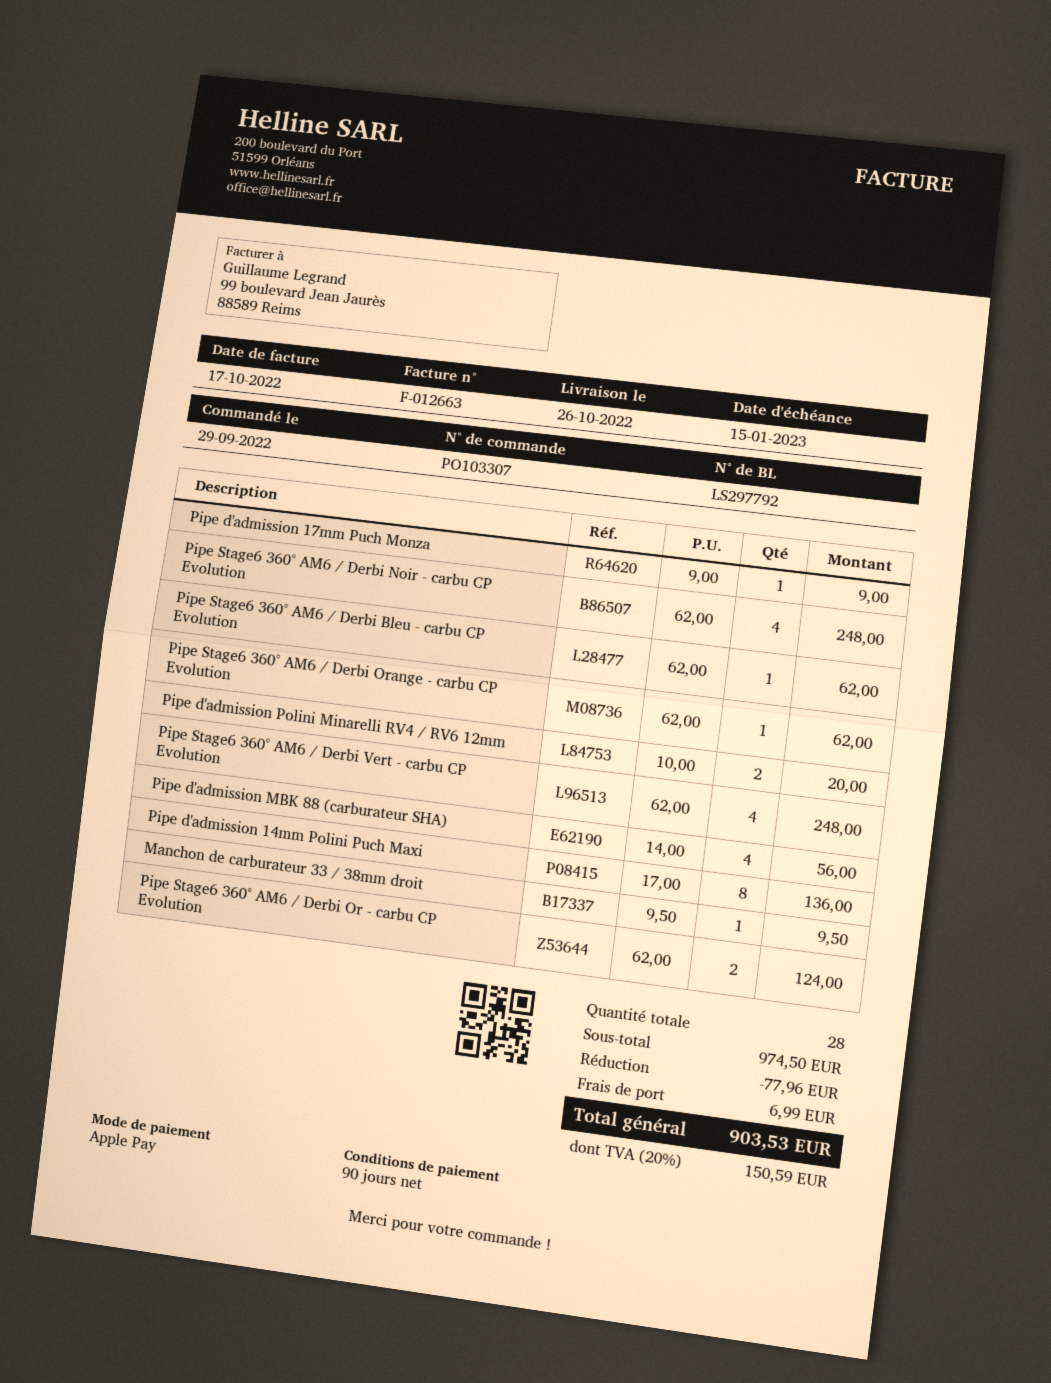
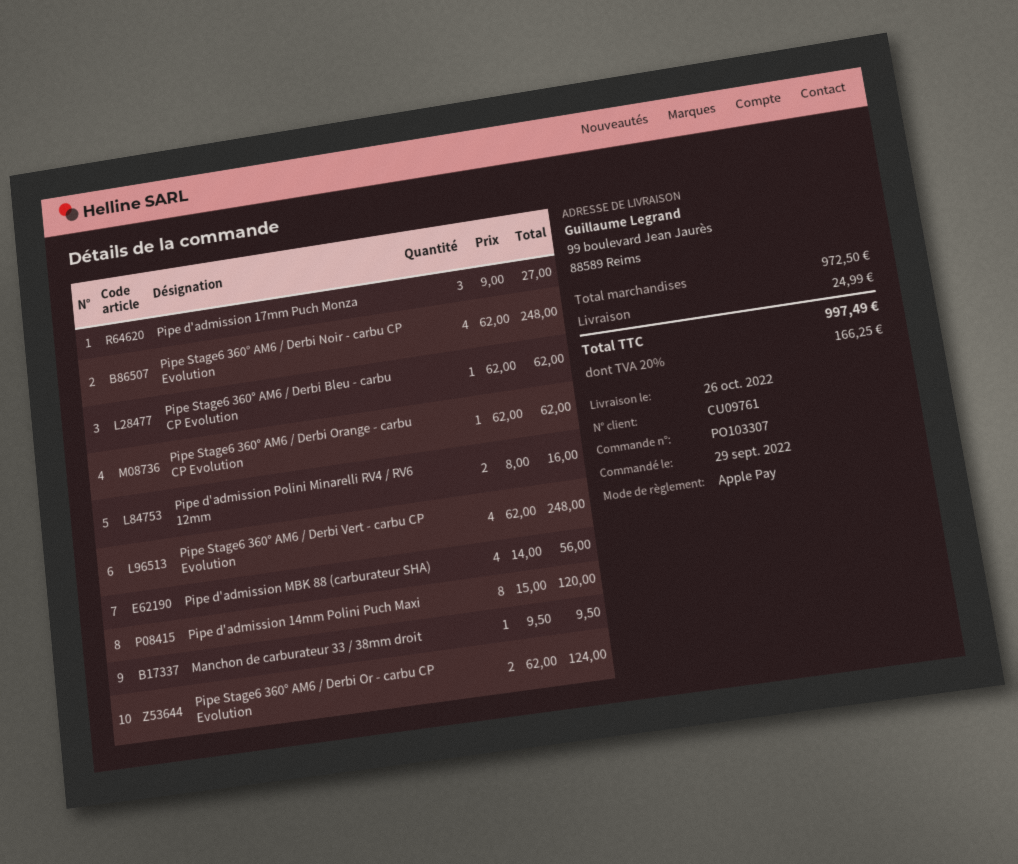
Pipe d'admission 17mm Puch Monza: 1 x 9.00 = 9.00 -> 3 x 9.00 = 27.00
Pipe d'admission Polini Minarelli RV4 / RV6 12mm: 2 x 10.00 = 20.00 -> 2 x 8.00 = 16.00
Pipe d'admission 14mm Polini Puch Maxi: 8 x 17.00 = 136.00 -> 8 x 15.00 = 120.00
subtotal: 974.50 -> 972.50
discount: 77.96 -> none
shipping: 6.99 -> 24.99
tax: 20% = 150.59 -> 20% = 166.25
total: 903.53 -> 997.49

